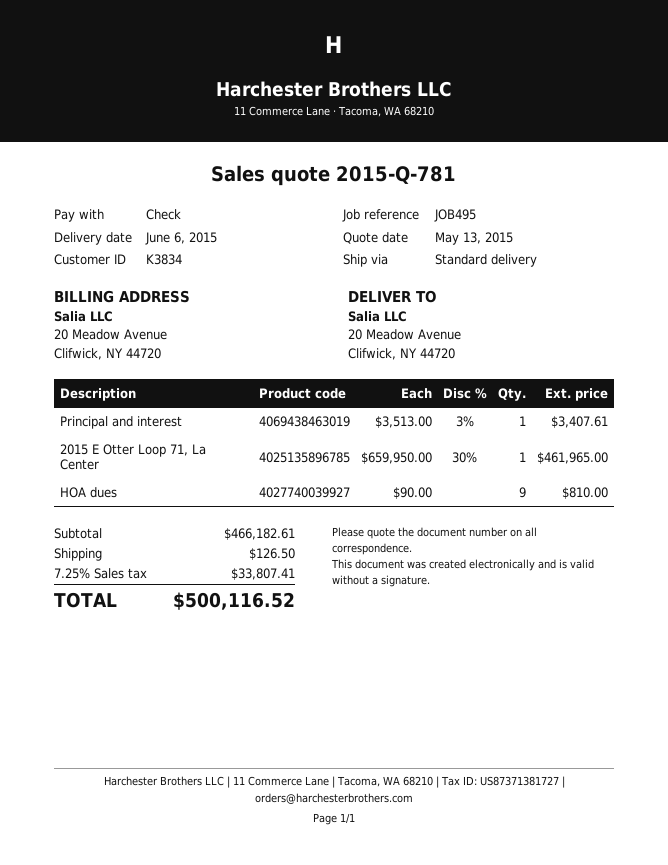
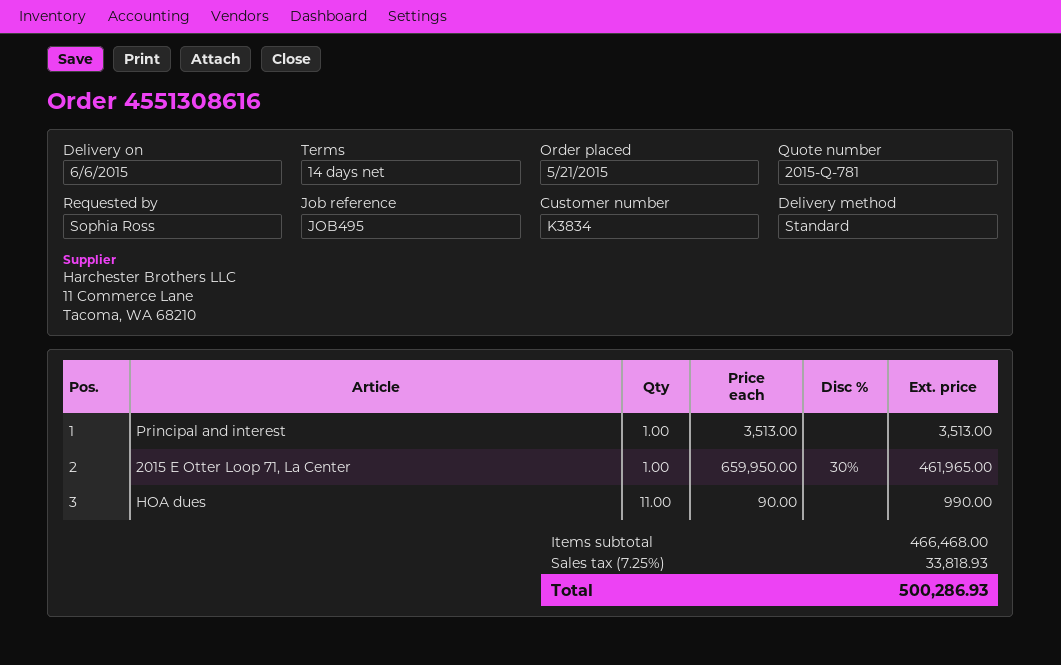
Principal and interest: 1 x 3513.00 - 3% = 3407.61 -> 1 x 3513.00 = 3513.00
HOA dues: 9 x 90.00 = 810.00 -> 11 x 90.00 = 990.00
subtotal: 466182.61 -> 466468.00
shipping: 126.50 -> none
tax: 7.25% = 33807.41 -> 7.25% = 33818.93
total: 500116.52 -> 500286.93

